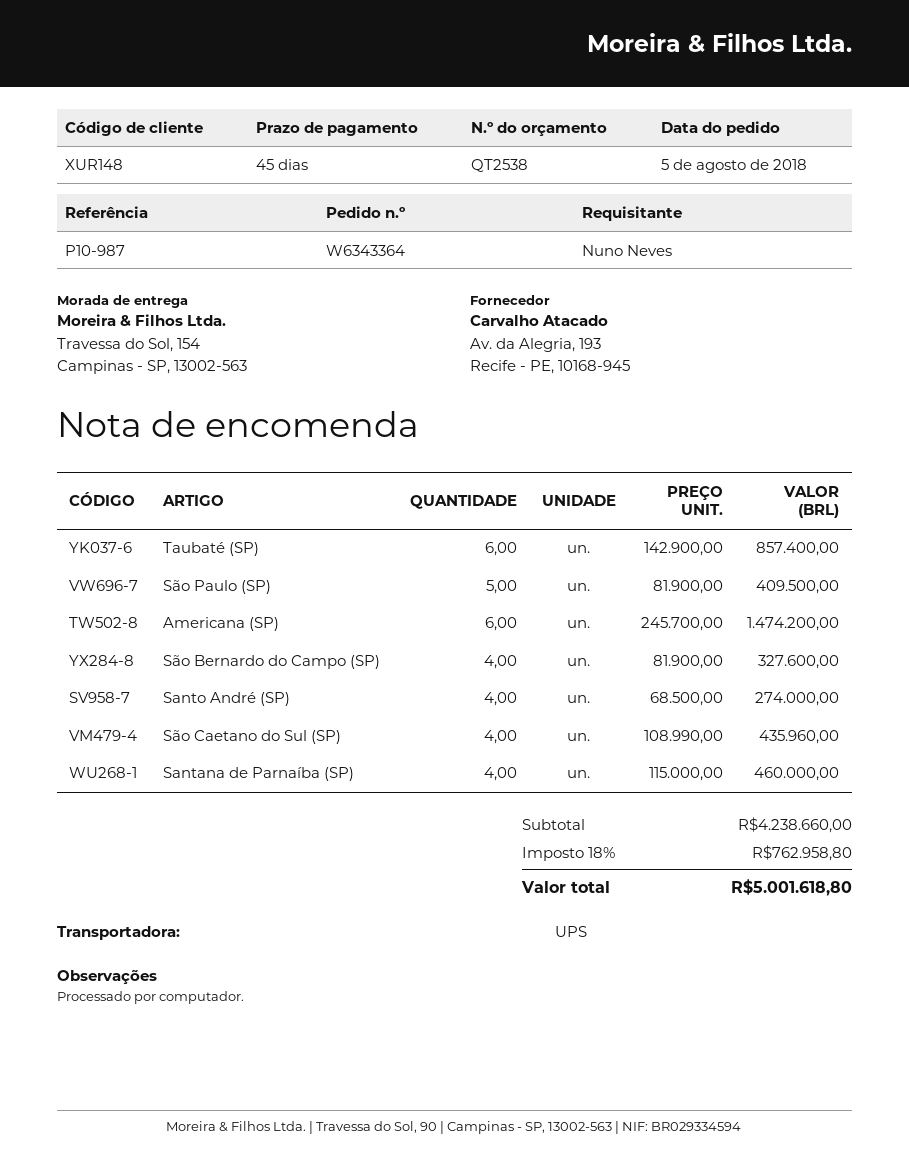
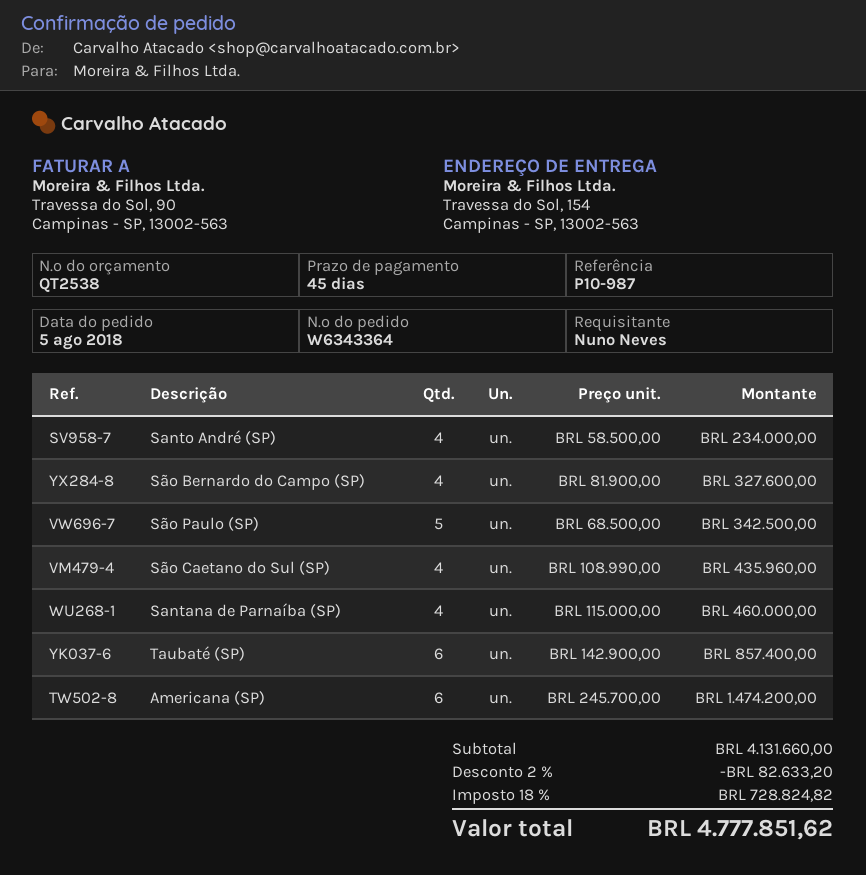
São Paulo (SP): 5 x 81900.00 = 409500.00 -> 5 x 68500.00 = 342500.00
Santo André (SP): 4 x 68500.00 = 274000.00 -> 4 x 58500.00 = 234000.00
subtotal: 4238660.00 -> 4131660.00
discount: none -> 2% = 82633.20
tax: 18% = 762958.80 -> 18% = 728824.82
total: 5001618.80 -> 4777851.62

